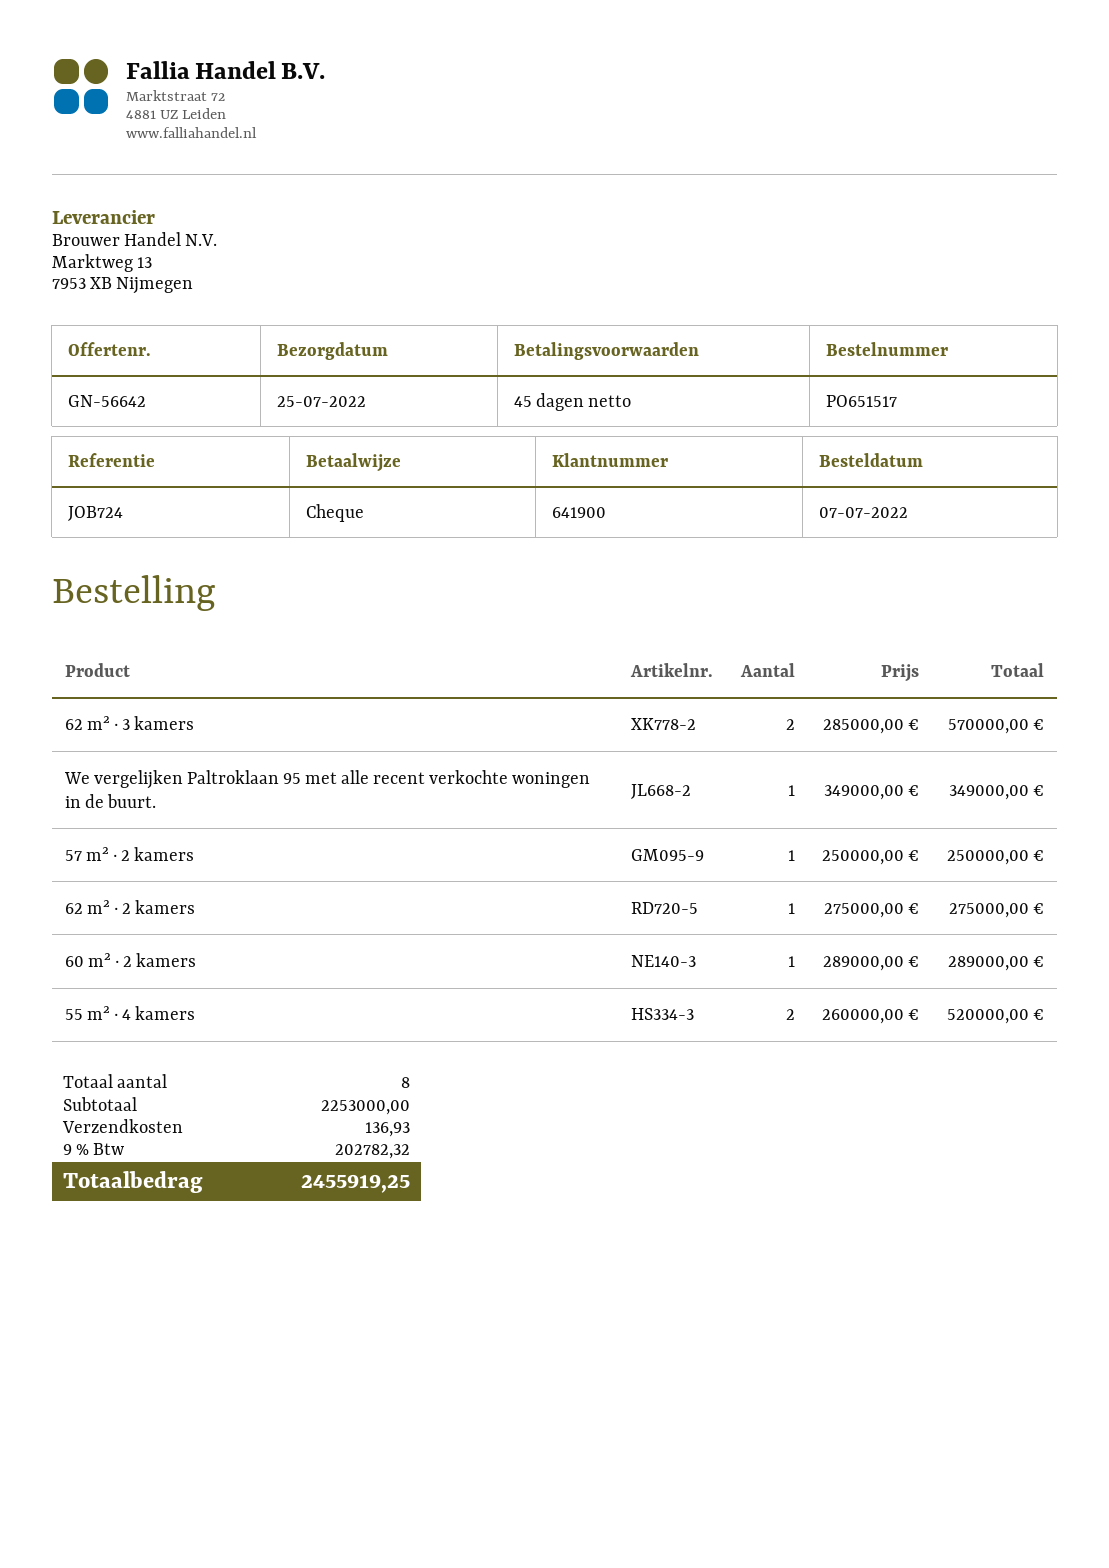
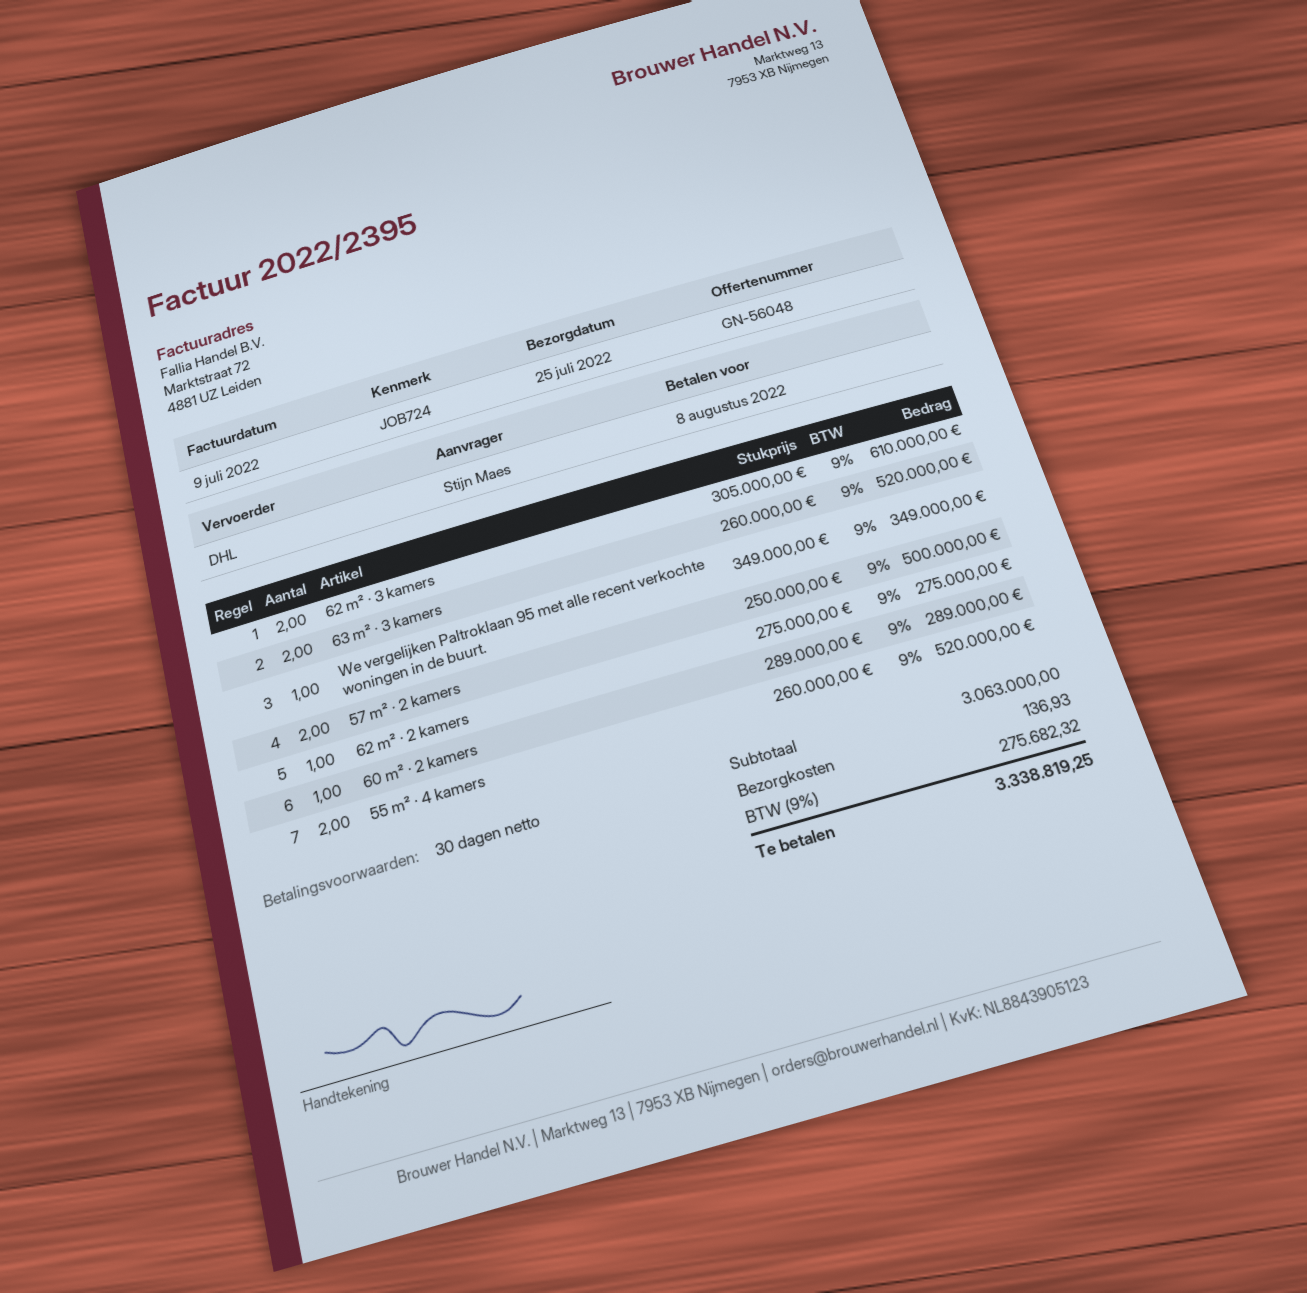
quote number: GN-56642 -> GN-56048
payment terms: 45 days -> 30 days
62 m² · 3 kamers: 2 x 285000.00 = 570000.00 -> 2 x 305000.00 = 610000.00
57 m² · 2 kamers: 1 x 250000.00 = 250000.00 -> 2 x 250000.00 = 500000.00
63 m² · 3 kamers: none -> 2 x 260000.00 = 520000.00
subtotal: 2253000.00 -> 3063000.00
tax: 9% = 202782.32 -> 9% = 275682.32
total: 2455919.25 -> 3338819.25

